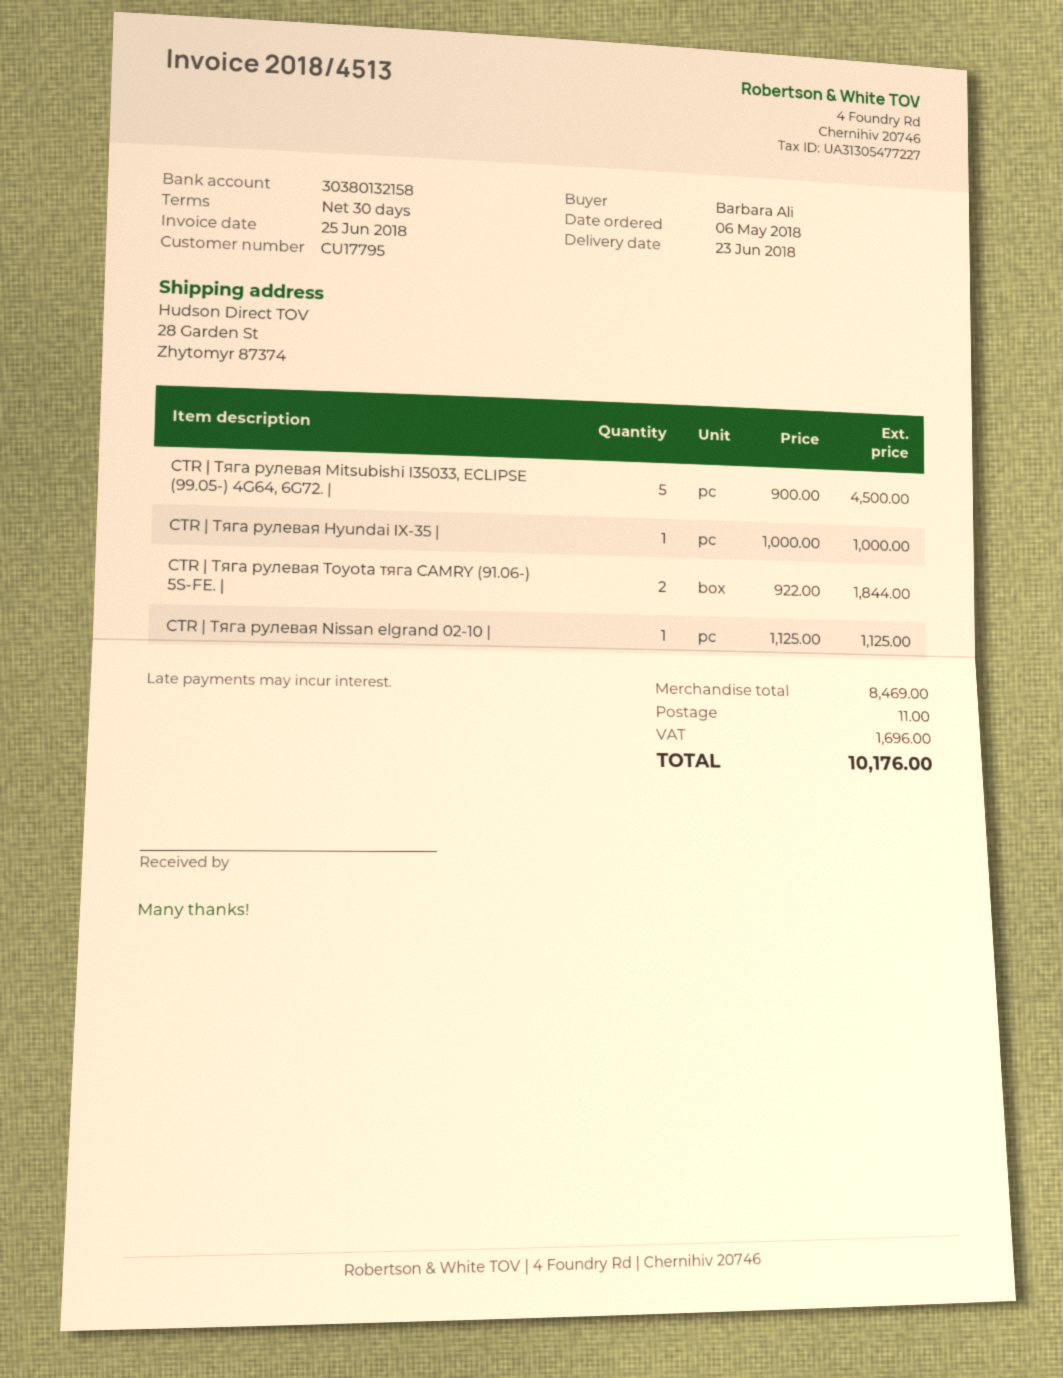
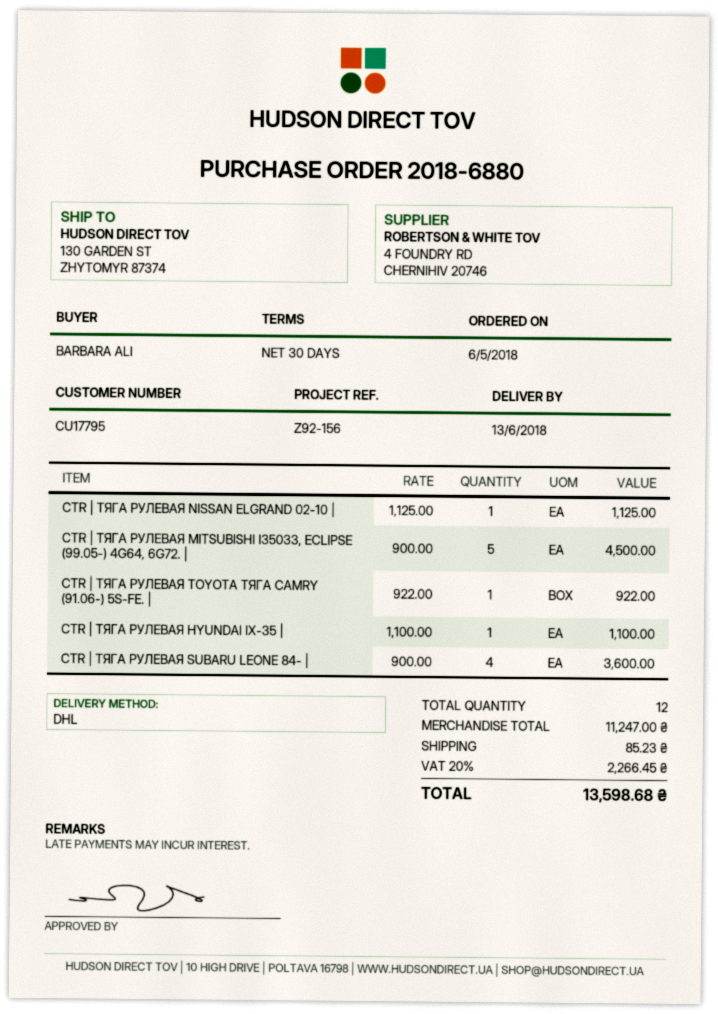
delivery date: 2018-06-23 -> 2018-06-13
ship to: 28 Garden St, Zhytomyr 87374 -> 130 GARDEN ST, ZHYTOMYR 87374
CTR | Тяга рулевая Hyundai IX-35 |: 1 x 1000.00 = 1000.00 -> 1 x 1100.00 = 1100.00
CTR | Тяга рулевая Toyota тяга CAMRY (91.06-) 5S-FE. |: 2 x 922.00 = 1844.00 -> 1 x 922.00 = 922.00
CTR | ТЯГА РУЛЕВАЯ SUBARU LEONE 84- |: none -> 4 x 900.00 = 3600.00
subtotal: 8469.00 -> 11247.00
shipping: 11.00 -> 85.23
tax: 1696.00 -> 2266.45
total: 10176.00 -> 13598.68

